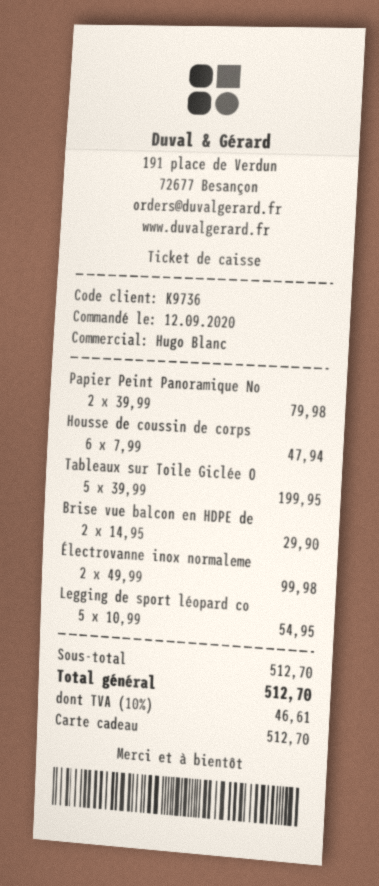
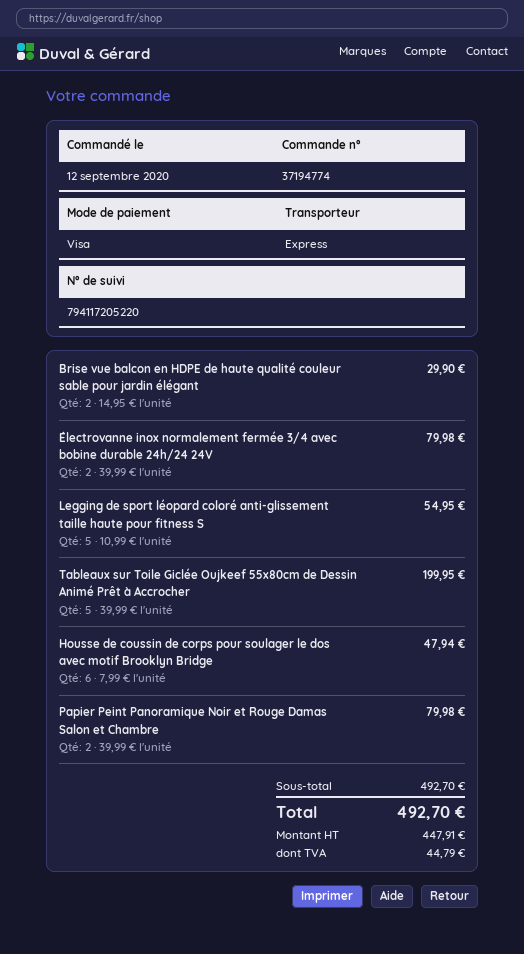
payment method: gift card -> Visa
Électrovanne inox normaleme: 2 x 49.99 = 99.98 -> 2 x 39.99 = 79.98
subtotal: 512.70 -> 492.70
tax: 46.61 -> 44.79
total: 512.70 -> 492.70

